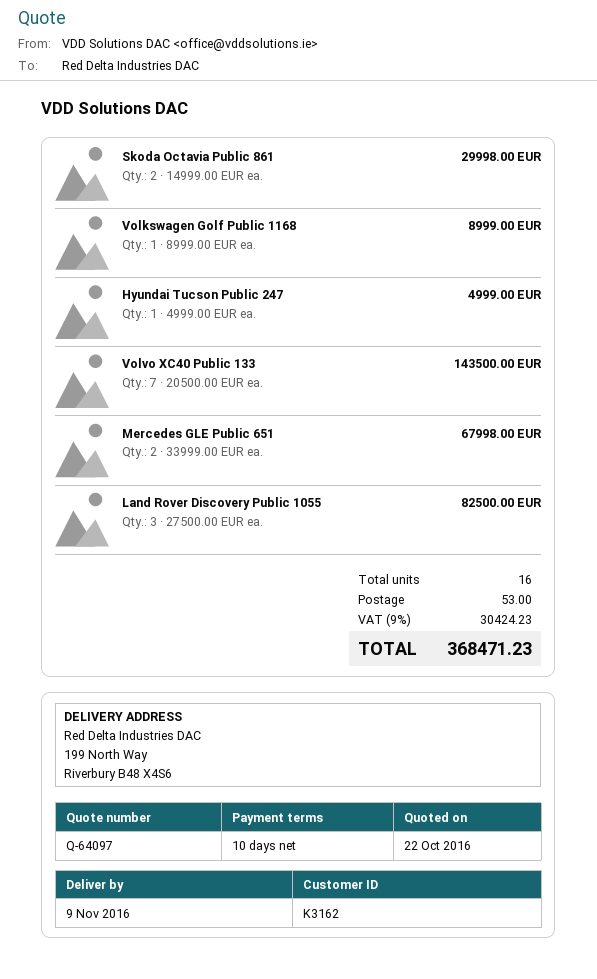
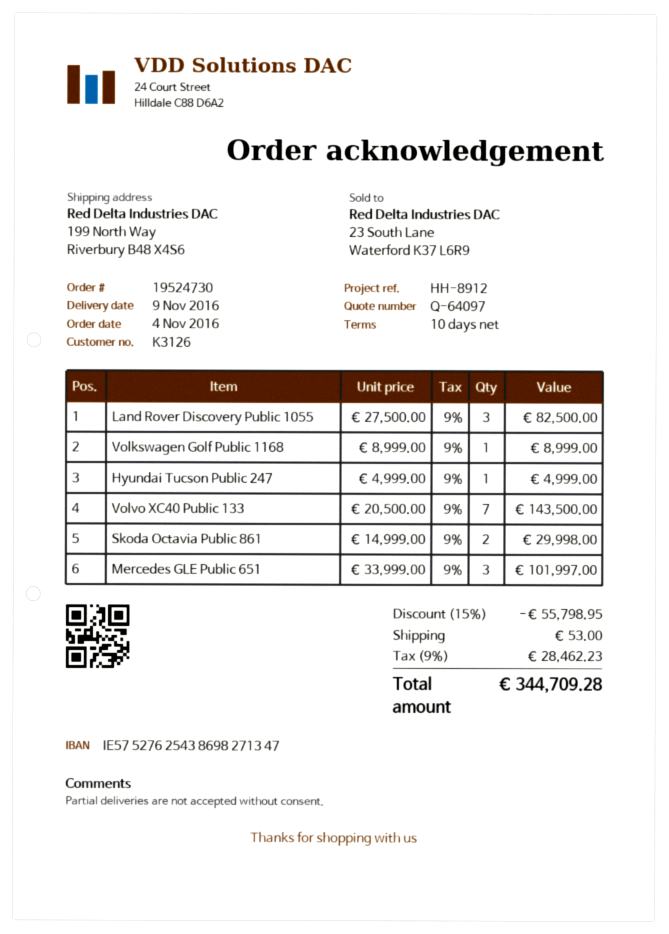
customer number: K3162 -> K3126
Mercedes GLE Public 651: 2 x 33999.00 = 67998.00 -> 3 x 33999.00 = 101997.00
discount: none -> 15% = 55798.95
tax: 9% = 30424.23 -> 9% = 28462.23
total: 368471.23 -> 344709.28

